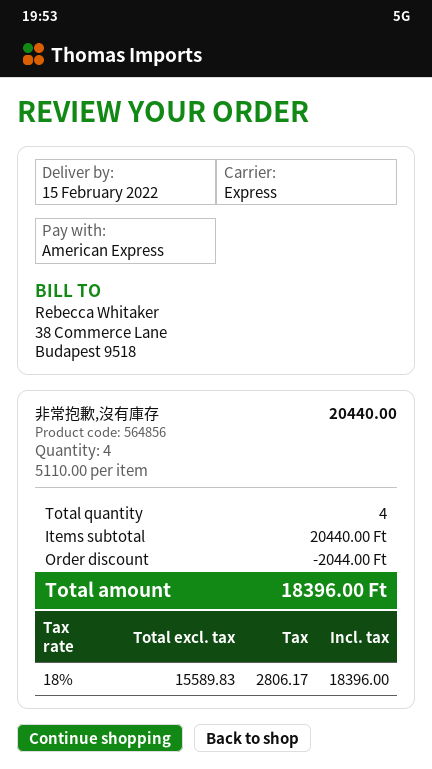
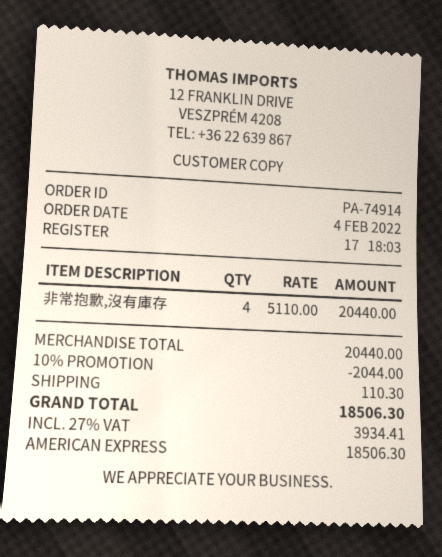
shipping: none -> 110.30
tax: 18% = 2806.17 -> 27% = 3934.41
total: 18396.00 -> 18506.30

